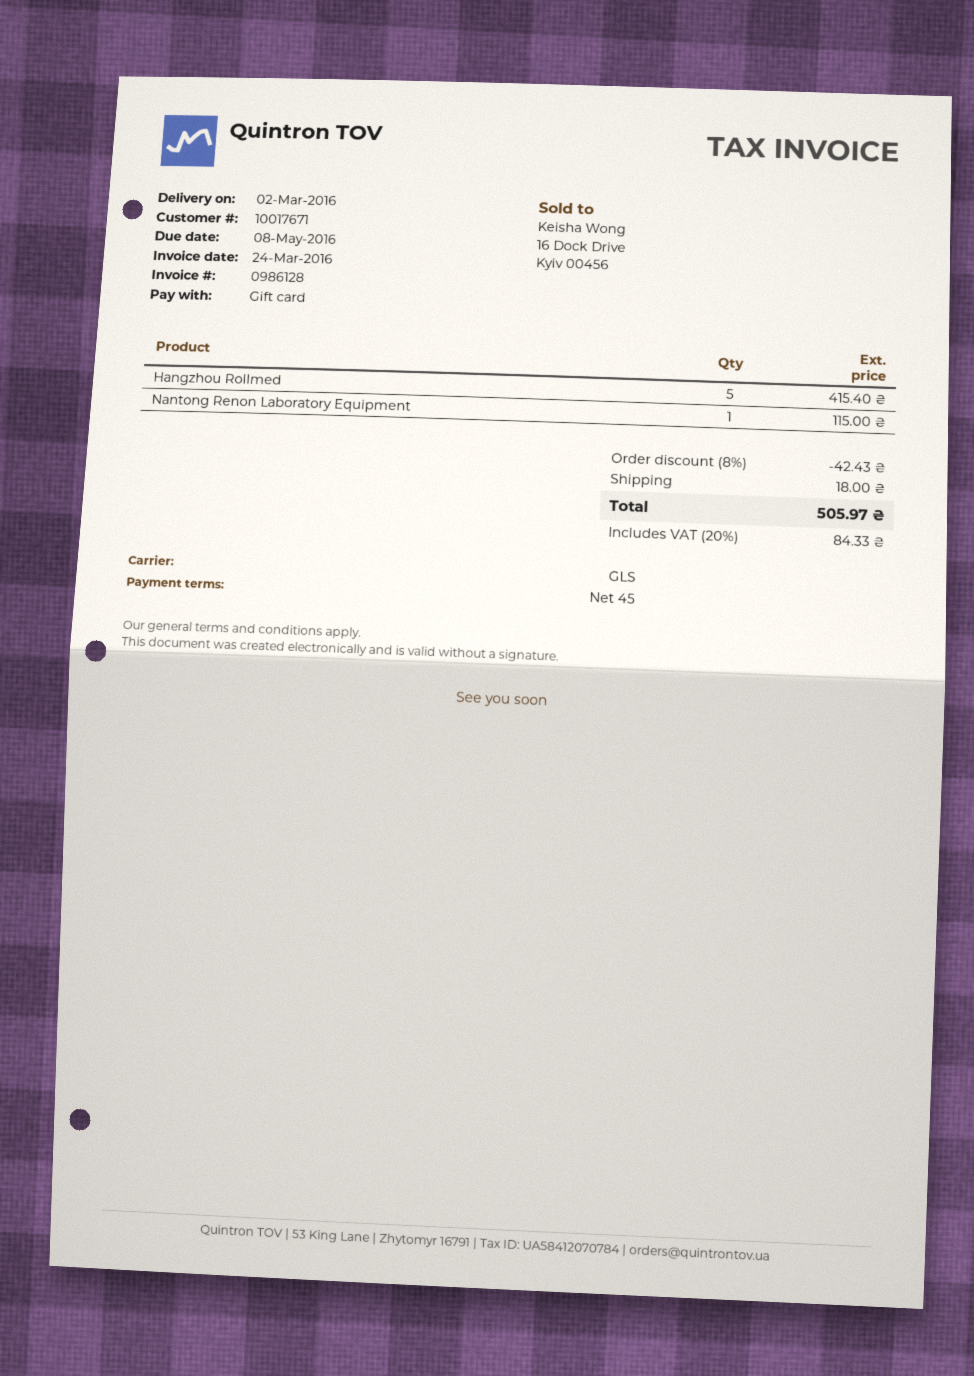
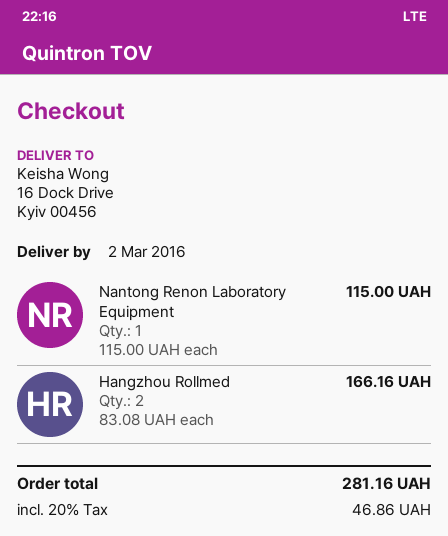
Hangzhou Rollmed: 5 for 415.40 -> 2 for 166.16
discount: 8% = 42.43 -> none
shipping: 18.00 -> none
tax: 20% = 84.33 -> 20% = 46.86
total: 505.97 -> 281.16

